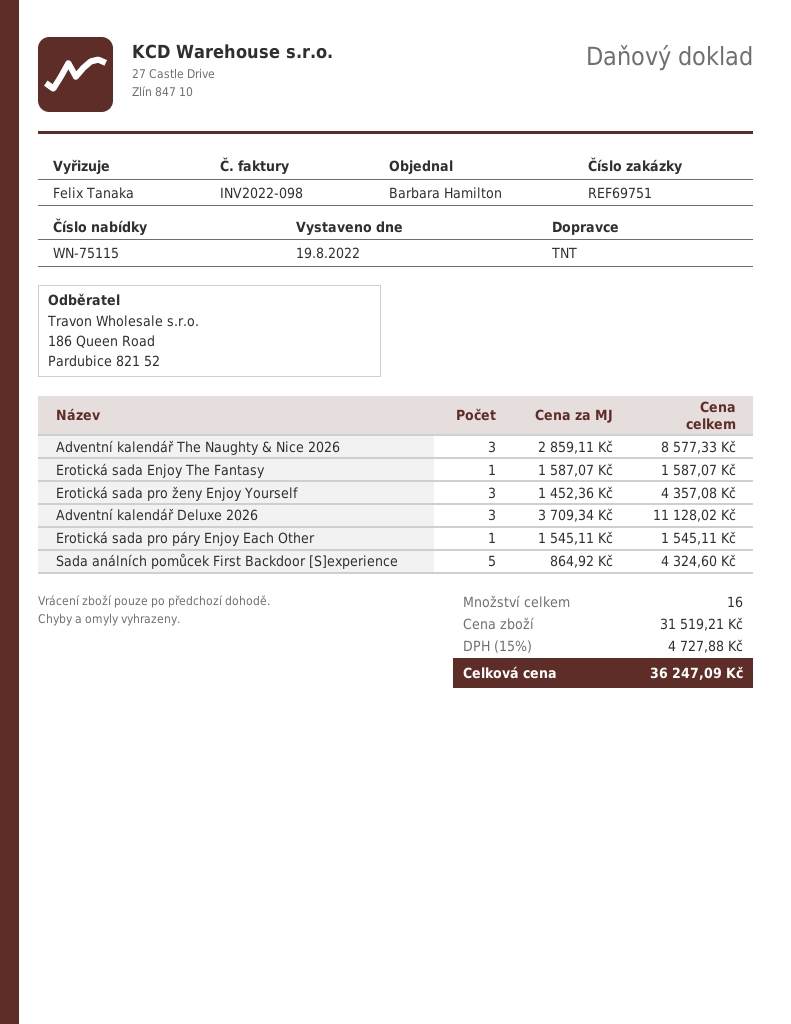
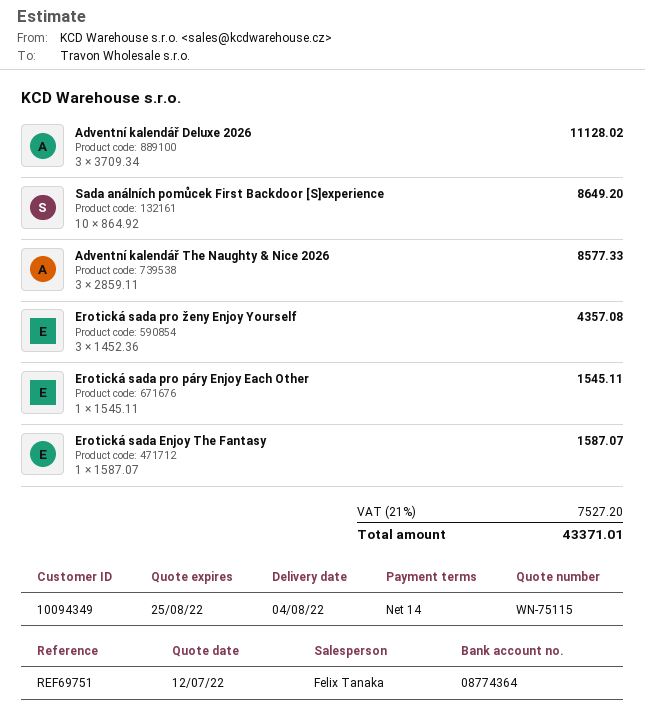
Sada análních pomůcek First Backdoor [S]experience: 5 x 864.92 = 4324.60 -> 10 x 864.92 = 8649.20
tax: 15% = 4727.88 -> 21% = 7527.20
total: 36247.09 -> 43371.01

